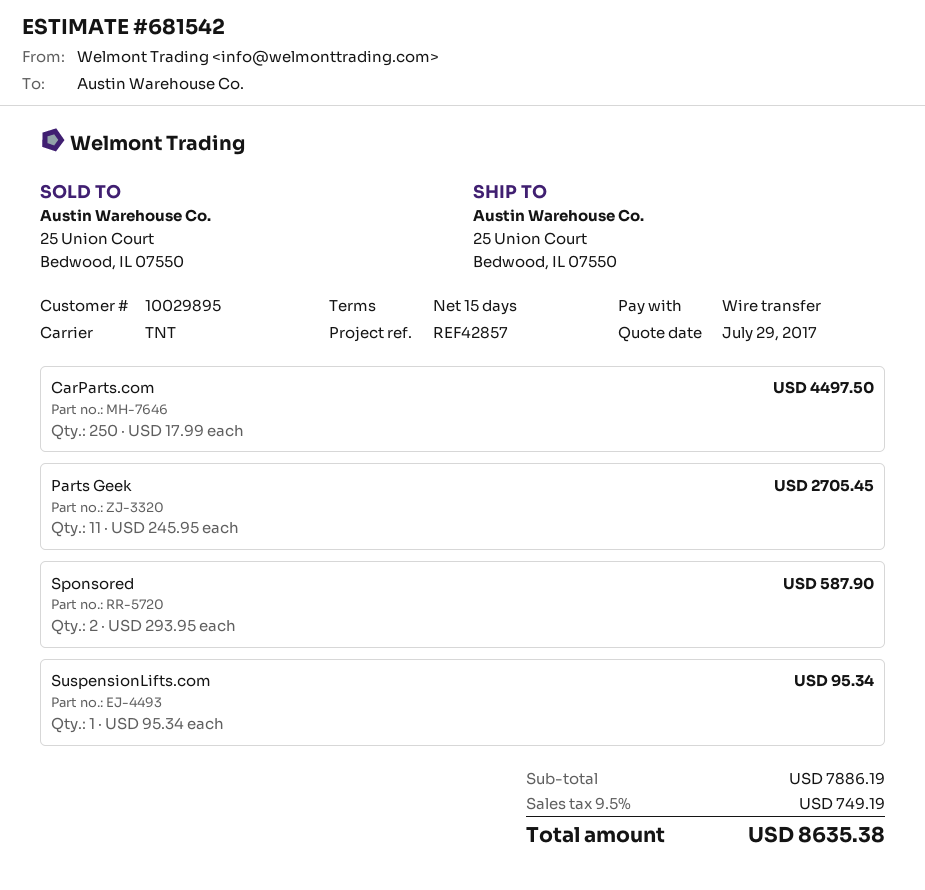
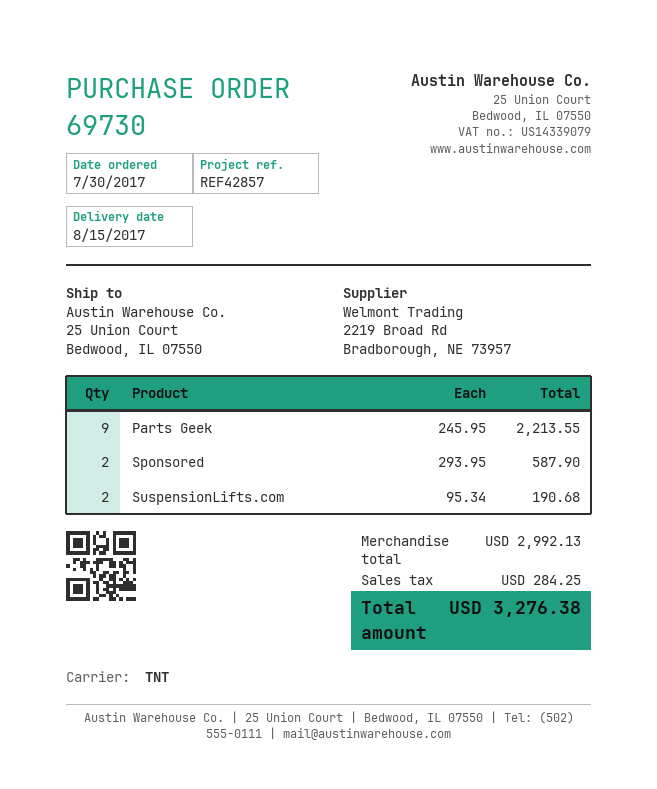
CarParts.com: 250 x 17.99 = 4497.50 -> none
Parts Geek: 11 x 245.95 = 2705.45 -> 9 x 245.95 = 2213.55
SuspensionLifts.com: 1 x 95.34 = 95.34 -> 2 x 95.34 = 190.68
subtotal: 7886.19 -> 2992.13
tax: 749.19 -> 284.25
total: 8635.38 -> 3276.38

